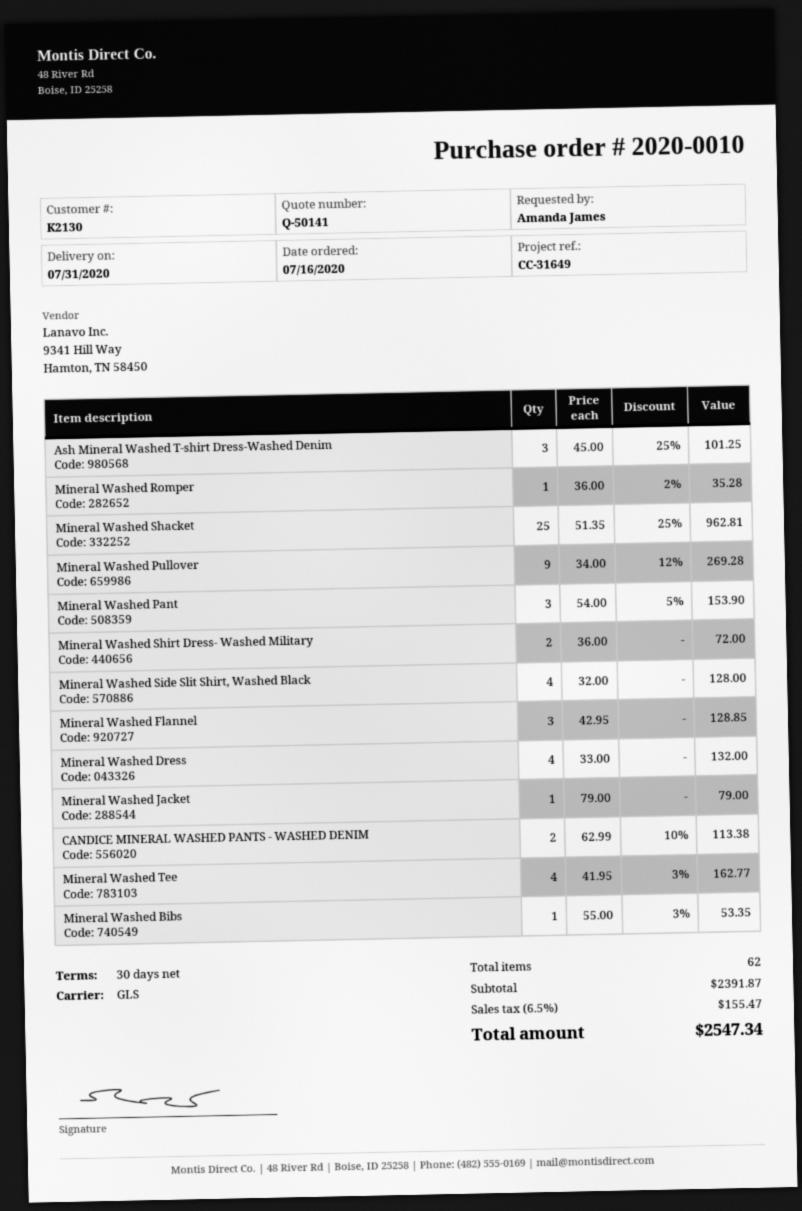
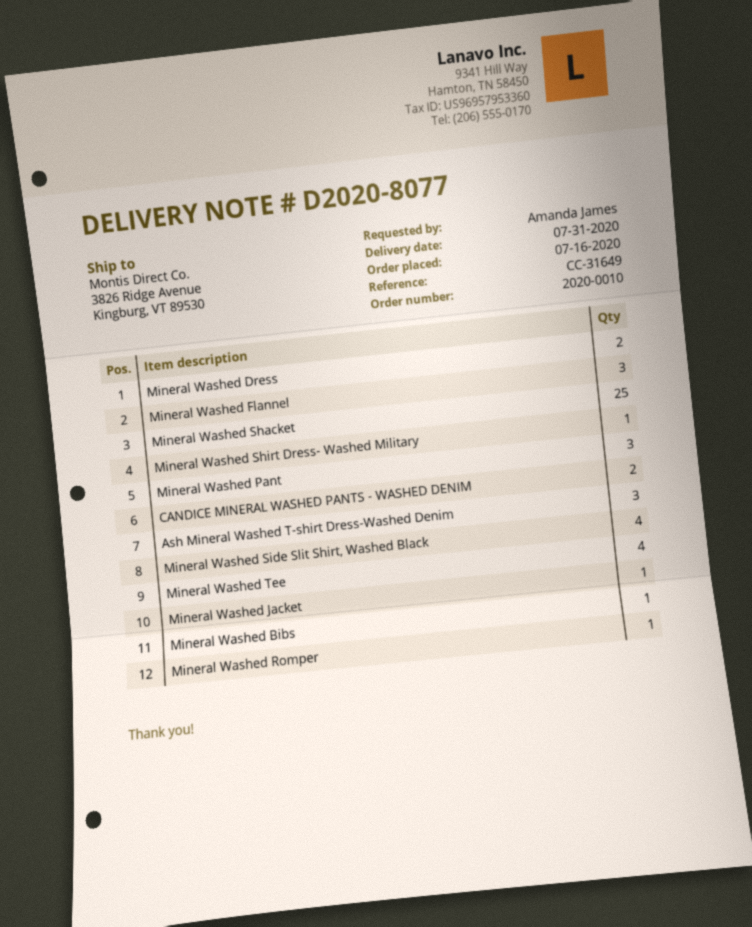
Mineral Washed Pullover: 9 -> none
Mineral Washed Shirt Dress- Washed Military: 2 -> 1
Mineral Washed Dress: 4 -> 2

